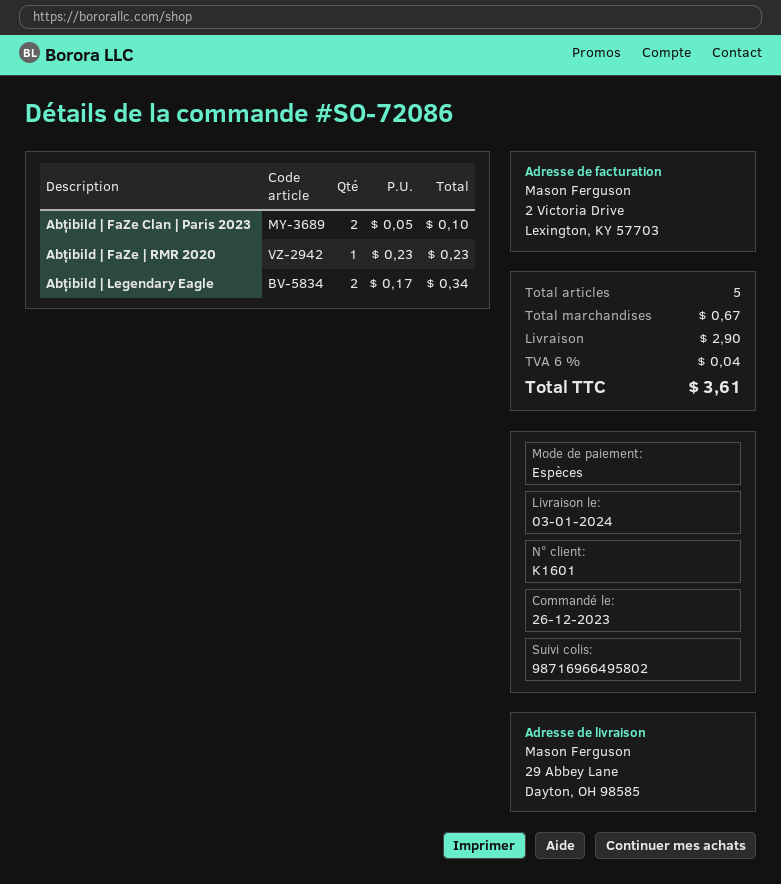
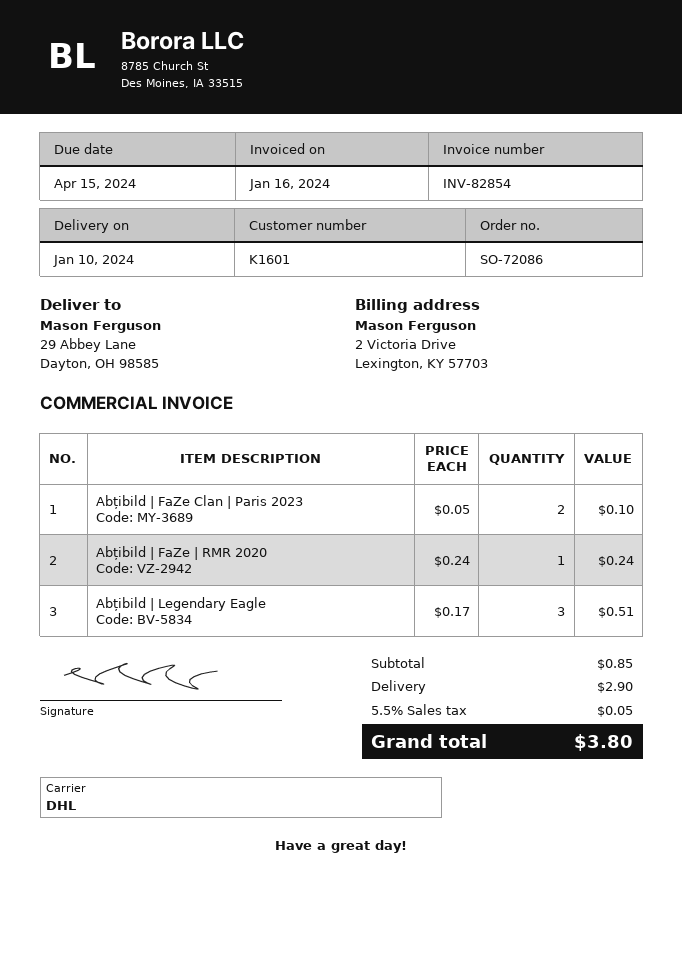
delivery date: 2024-01-03 -> 2024-01-10
Abțibild | FaZe | RMR 2020: 1 x 0.23 = 0.23 -> 1 x 0.24 = 0.24
Abțibild | Legendary Eagle: 2 x 0.17 = 0.34 -> 3 x 0.17 = 0.51
subtotal: 0.67 -> 0.85
tax: 6% = 0.04 -> 5.5% = 0.05
total: 3.61 -> 3.80

